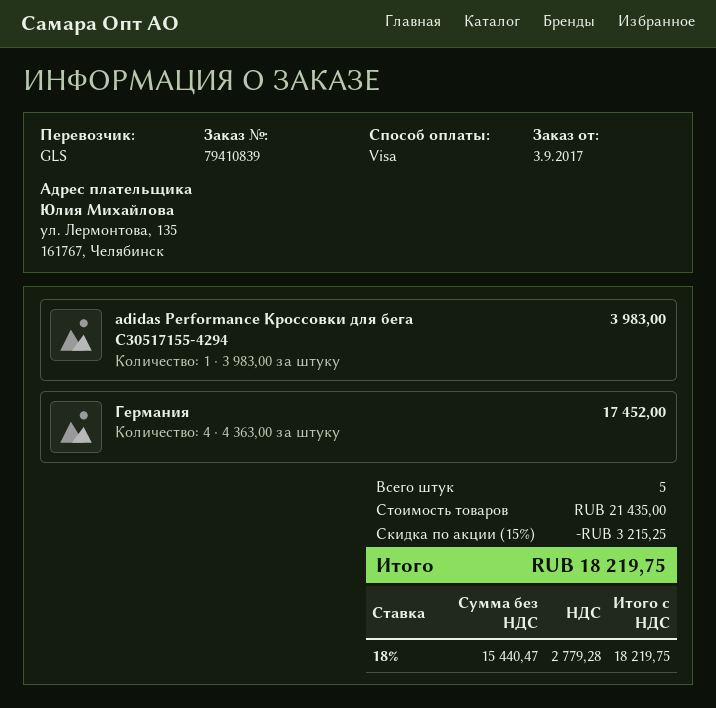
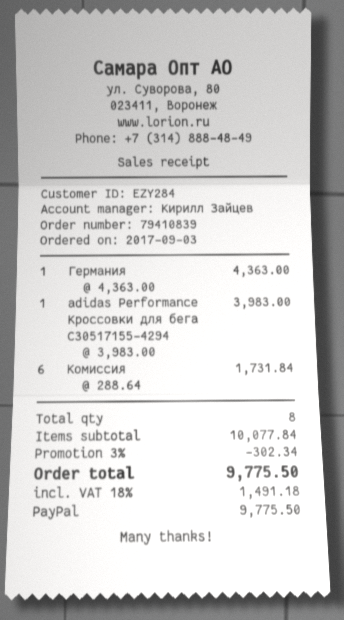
payment method: Visa -> PayPal
Германия: 4 x 4363.00 = 17452.00 -> 1 x 4363.00 = 4363.00
Комиссия: none -> 6 x 288.64 = 1731.84
total quantity: 5 -> 8
subtotal: 21435.00 -> 10077.84
discount: 15% = 3215.25 -> 3% = 302.34
tax: 18% = 2779.28 -> 18% = 1491.18
total: 18219.75 -> 9775.50

